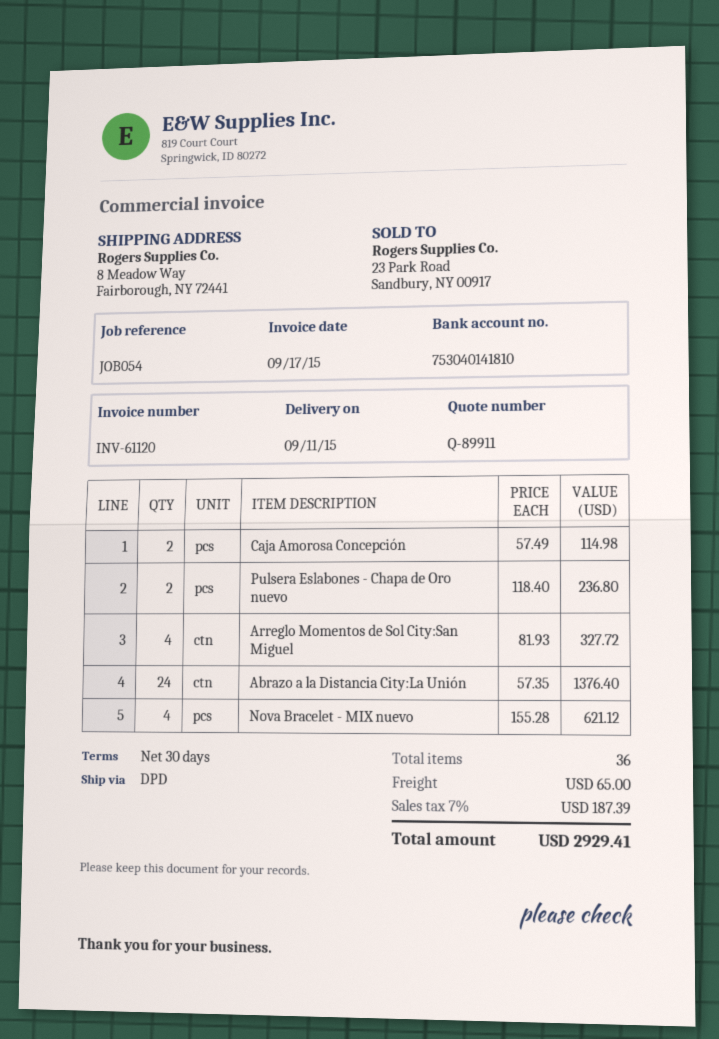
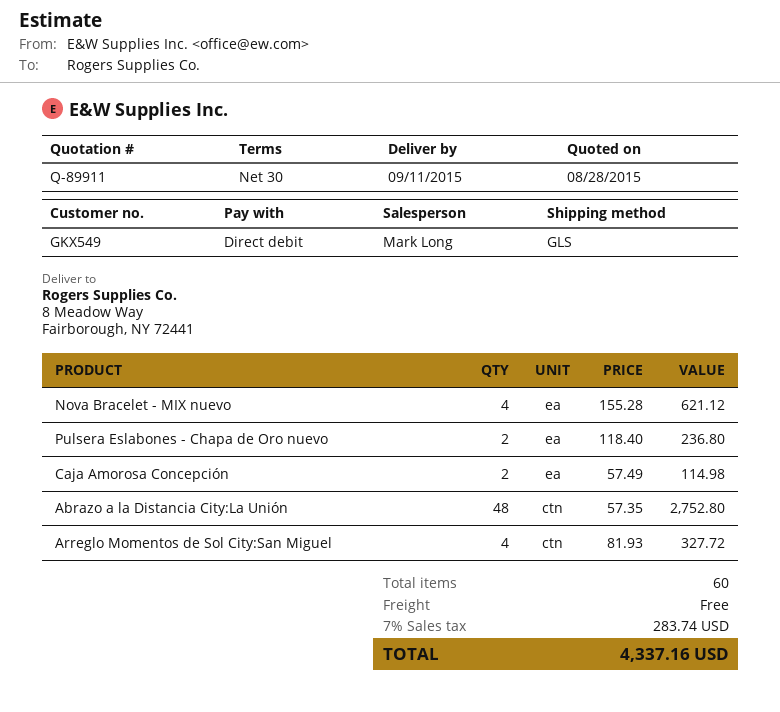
shipping method: DPD -> GLS
Abrazo a la Distancia City:La Unión: 24 x 57.35 = 1376.40 -> 48 x 57.35 = 2752.80
total quantity: 36 -> 60
shipping: 65.00 -> 0.00
tax: 7% = 187.39 -> 7% = 283.74
total: 2929.41 -> 4337.16

